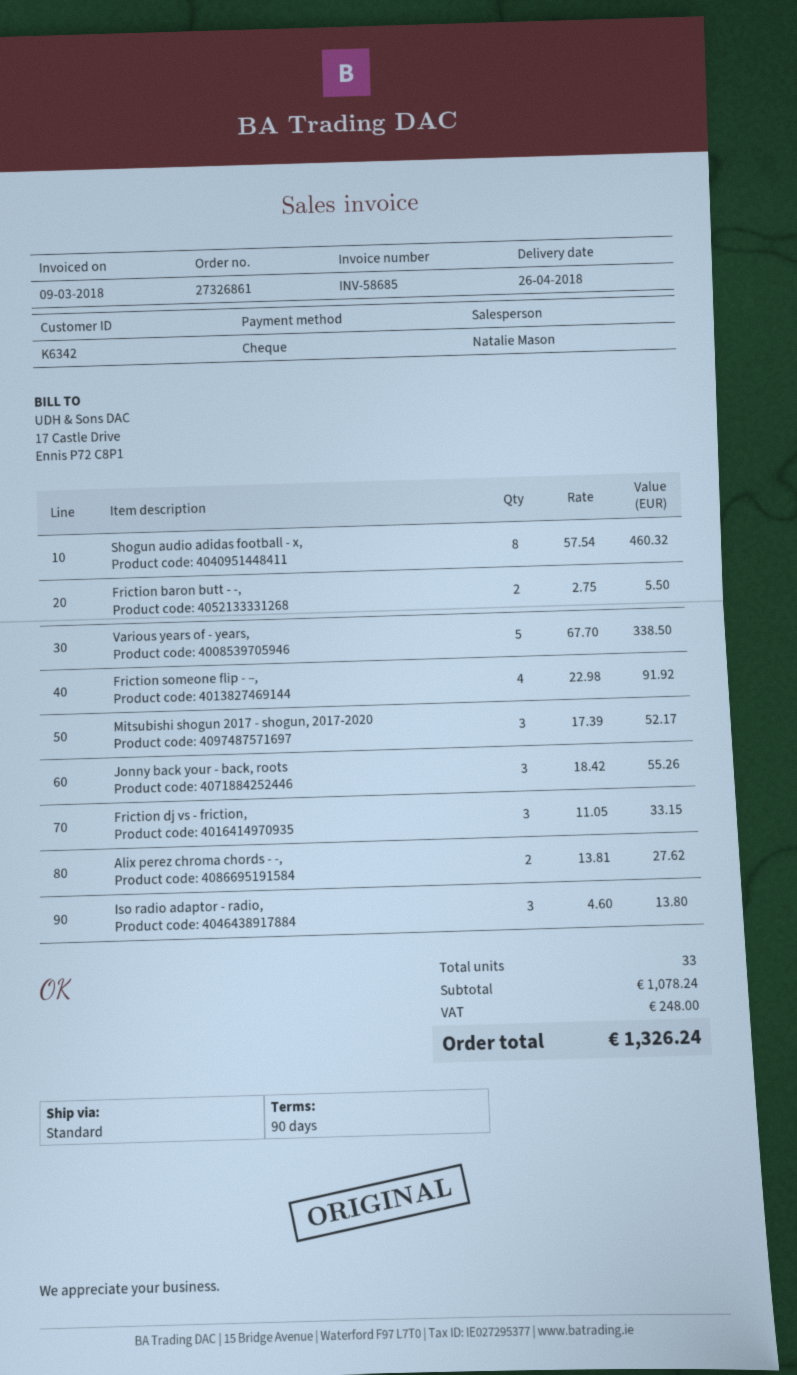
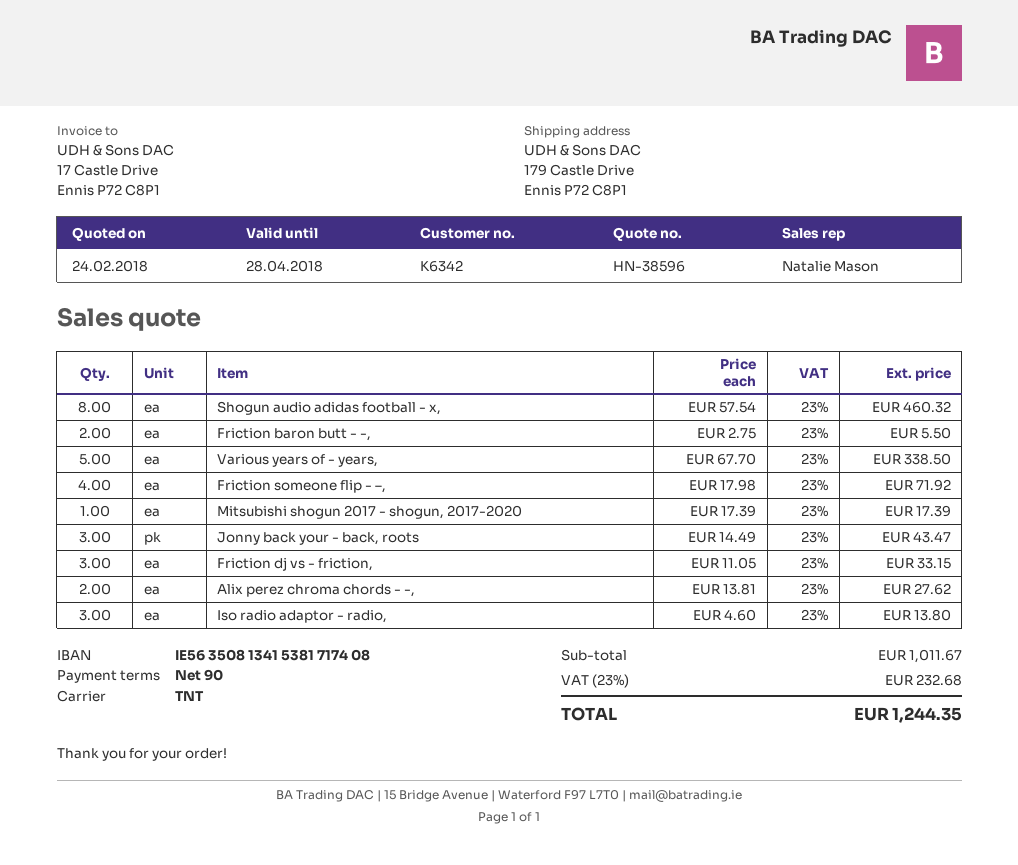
shipping method: standard -> TNT
Friction someone flip - –,: 4 x 22.98 = 91.92 -> 4 x 17.98 = 71.92
Mitsubishi shogun 2017 - shogun, 2017-2020: 3 x 17.39 = 52.17 -> 1 x 17.39 = 17.39
Jonny back your - back, roots: 3 x 18.42 = 55.26 -> 3 x 14.49 = 43.47
subtotal: 1078.24 -> 1011.67
tax: 248.00 -> 232.68
total: 1326.24 -> 1244.35

